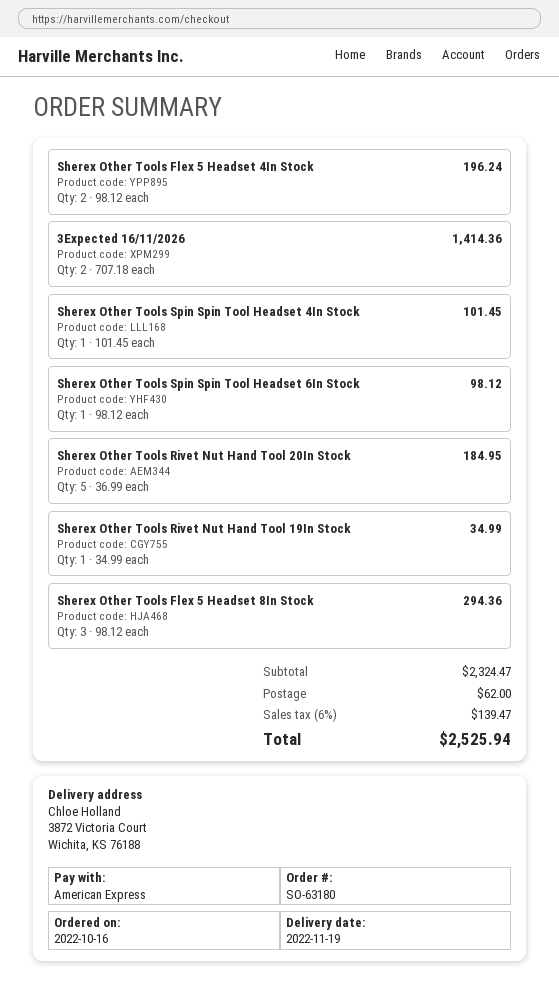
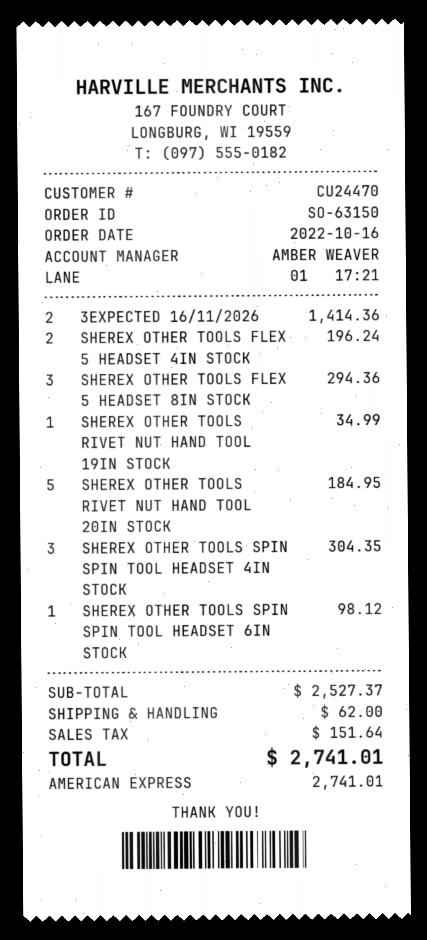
order number: SO-63180 -> SO-63150
Sherex Other Tools Spin Spin Tool Headset 4In Stock: 1 for 101.45 -> 3 for 304.35
subtotal: 2324.47 -> 2527.37
tax: 139.47 -> 151.64
total: 2525.94 -> 2741.01

